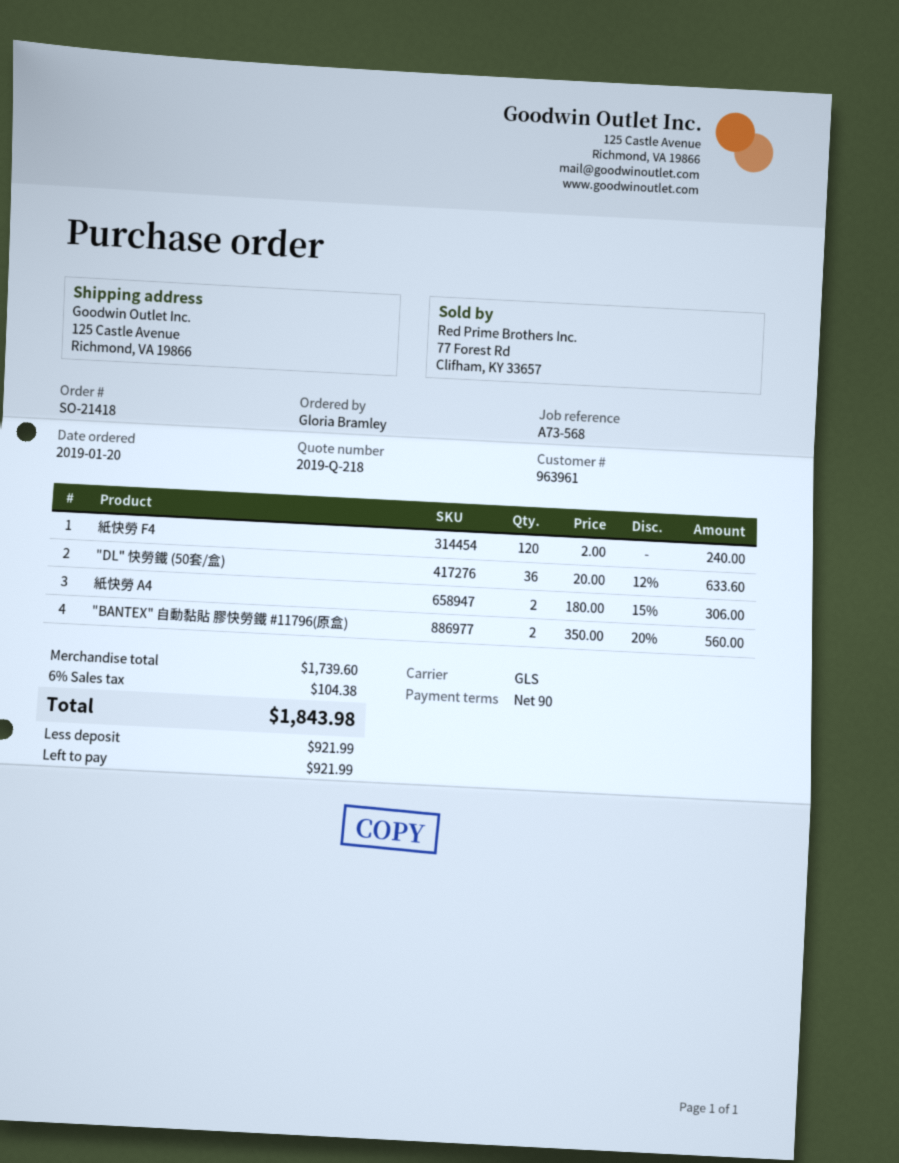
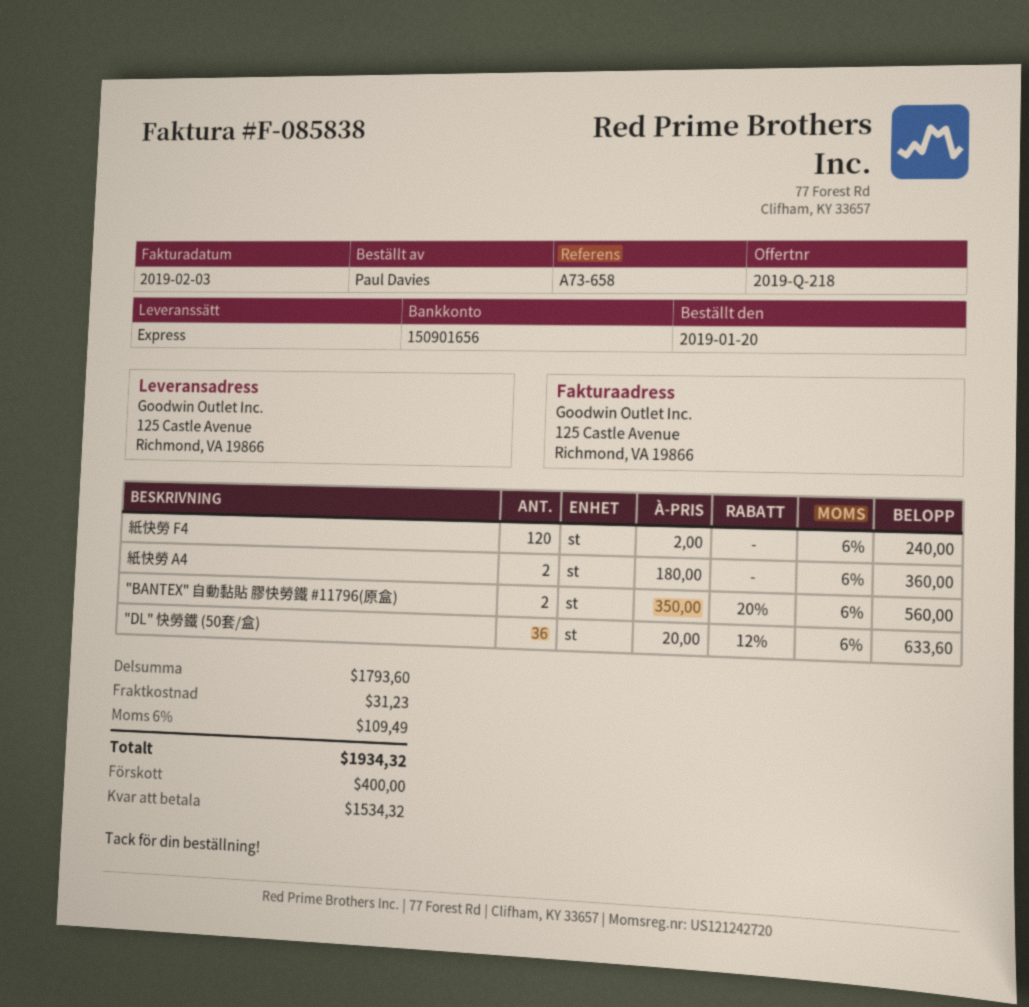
reference: A73-568 -> A73-658
ordered by: Gloria Bramley -> Paul Davies
shipping method: GLS -> express
紙快勞 A4: 2 x 180.00 - 15% = 306.00 -> 2 x 180.00 = 360.00
subtotal: 1739.60 -> 1793.60
shipping: none -> 31.23
tax: 6% = 104.38 -> 6% = 109.49
total: 1843.98 -> 1934.32
deposit: 921.99 -> 400.00
balance: 921.99 -> 1534.32

